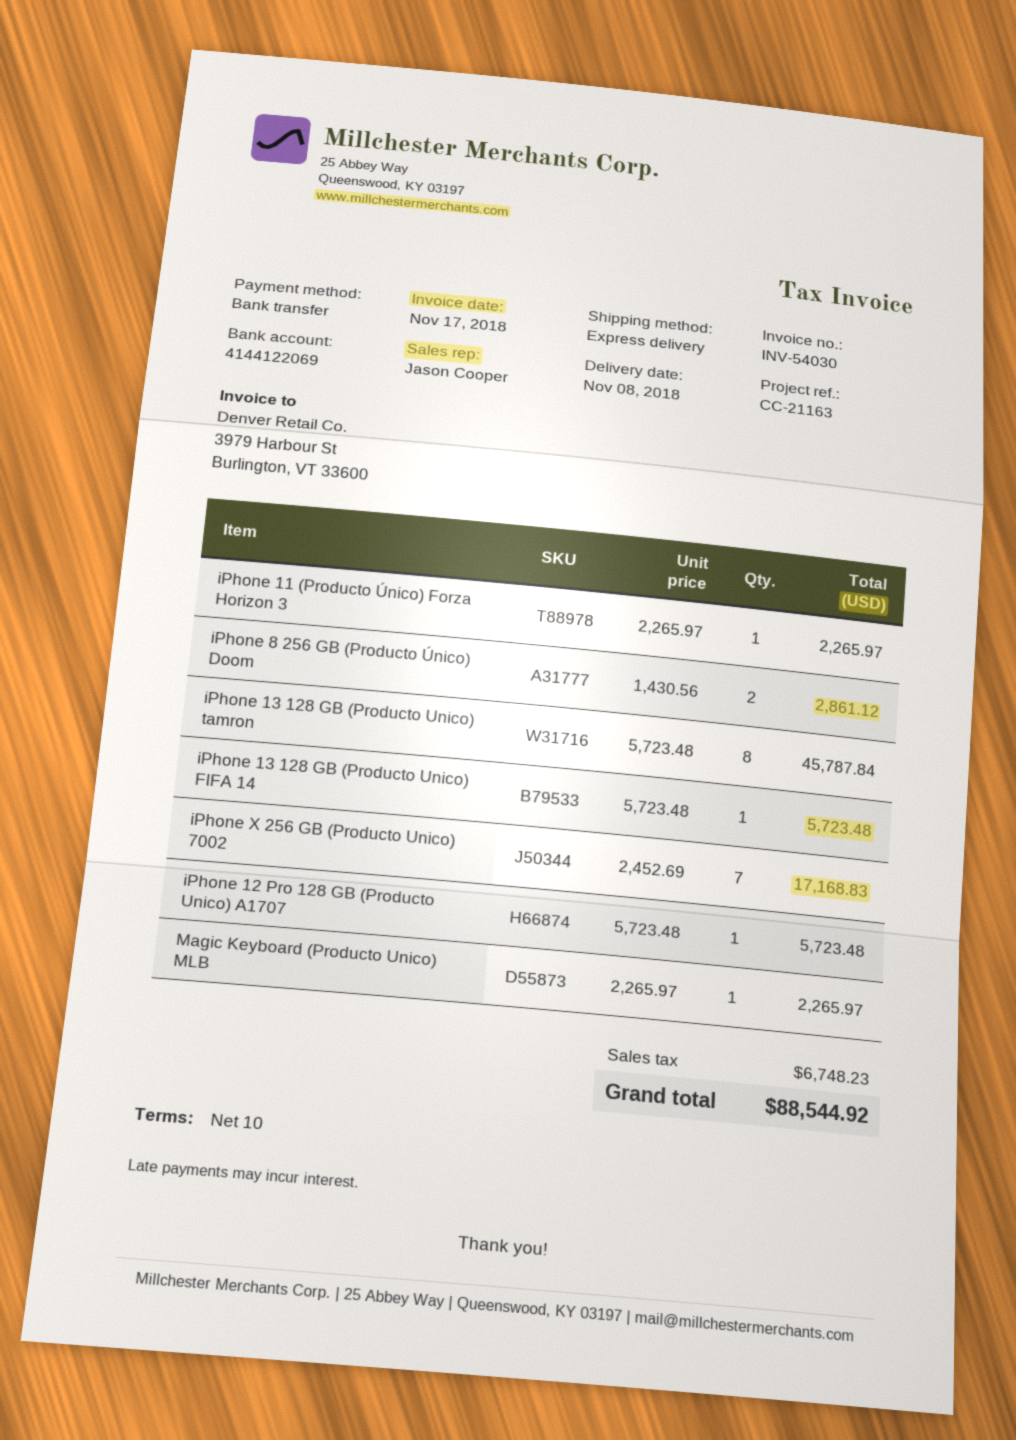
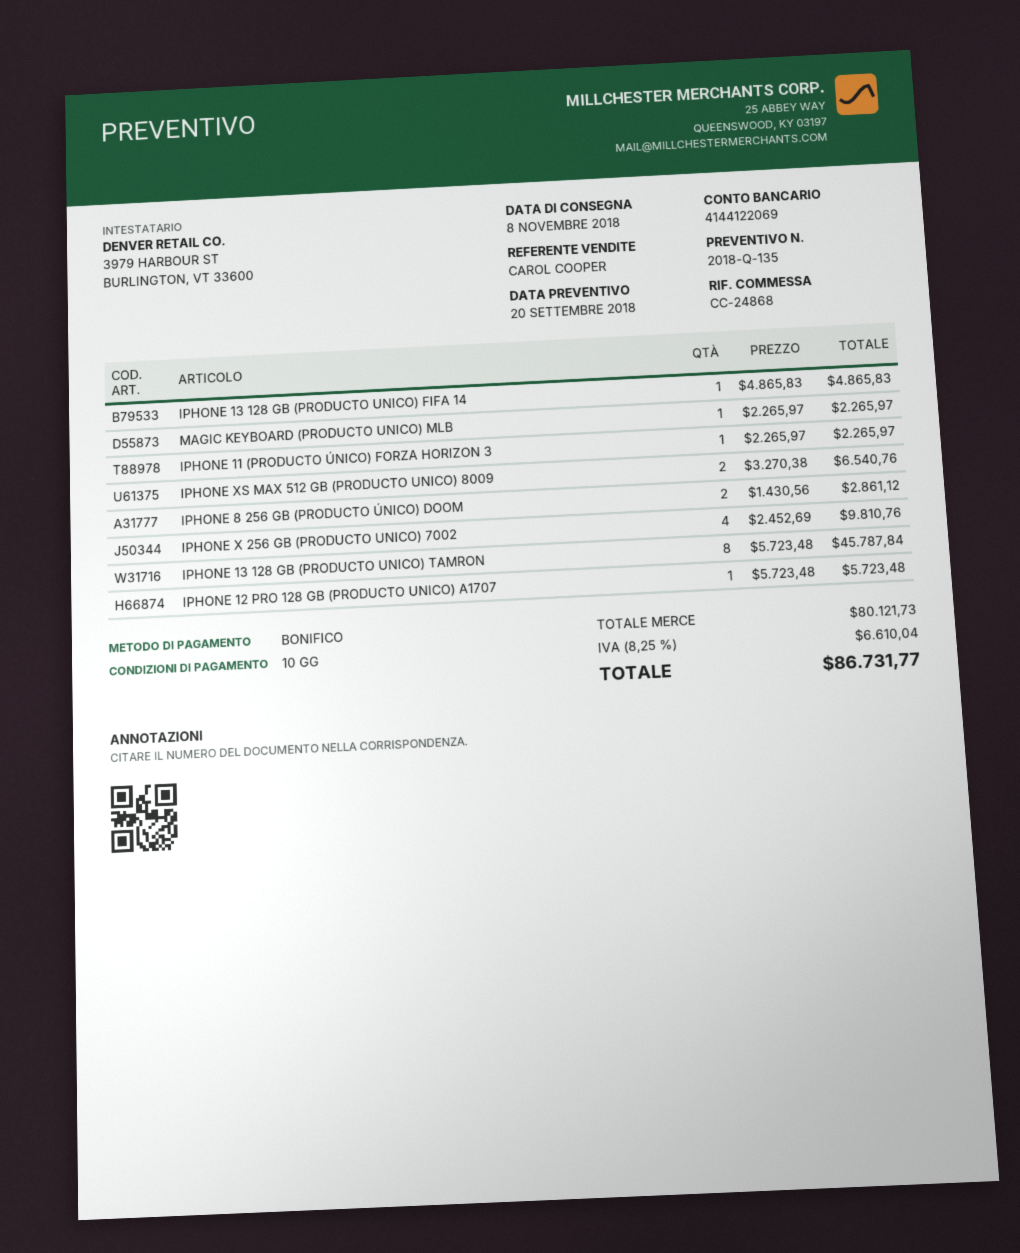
reference: CC-21163 -> CC-24868
sales rep: Jason Cooper -> CAROL COOPER
iPhone 13 128 GB (Producto Unico) FIFA 14: 1 x 5723.48 = 5723.48 -> 1 x 4865.83 = 4865.83
iPhone X 256 GB (Producto Unico) 7002: 7 x 2452.69 = 17168.83 -> 4 x 2452.69 = 9810.76
IPHONE XS MAX 512 GB (PRODUCTO UNICO) 8009: none -> 2 x 3270.38 = 6540.76
tax: 6748.23 -> 6610.04
total: 88544.92 -> 86731.77

